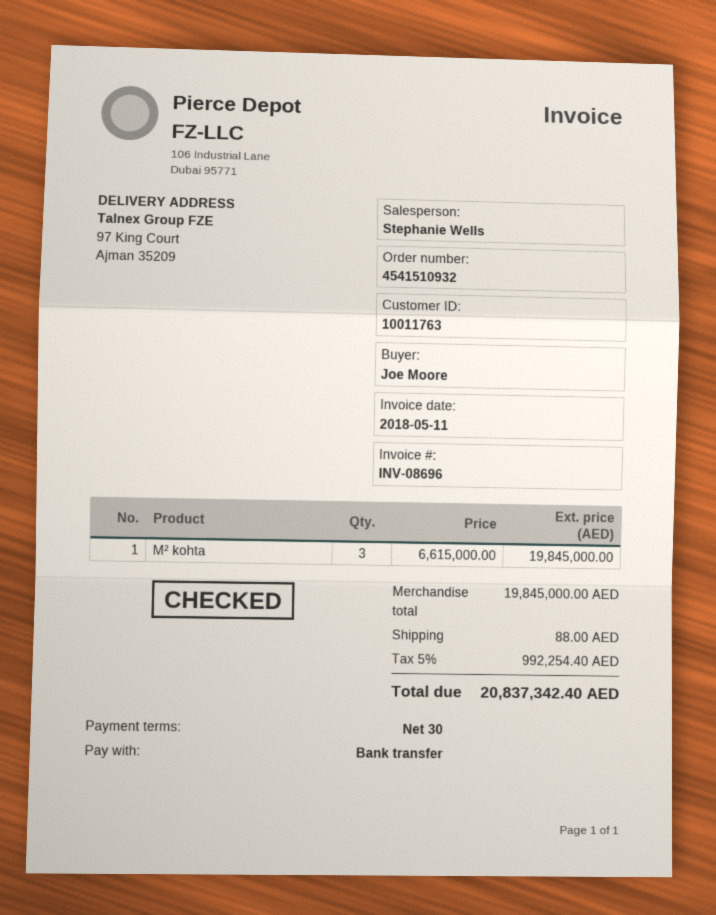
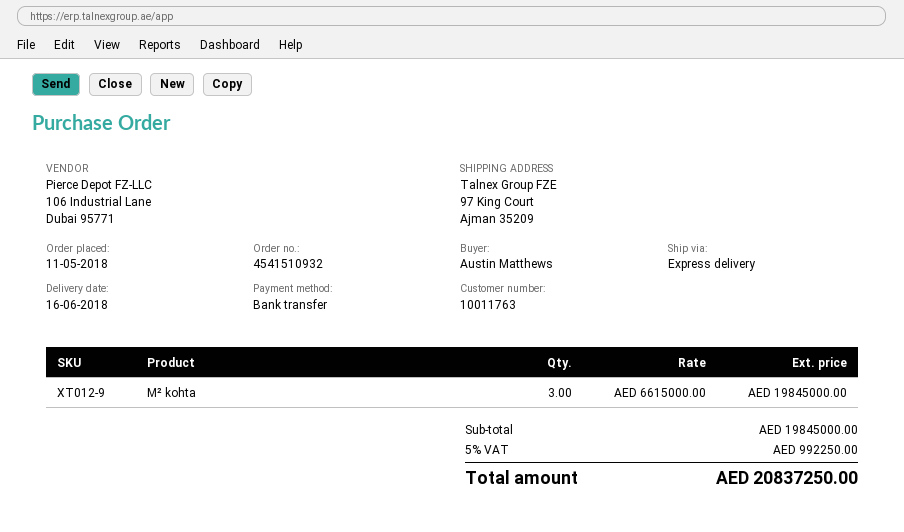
ordered by: Joe Moore -> Austin Matthews
shipping: 88.00 -> none
tax: 5% = 992254.40 -> 5% = 992250.00
total: 20837342.40 -> 20837250.00

